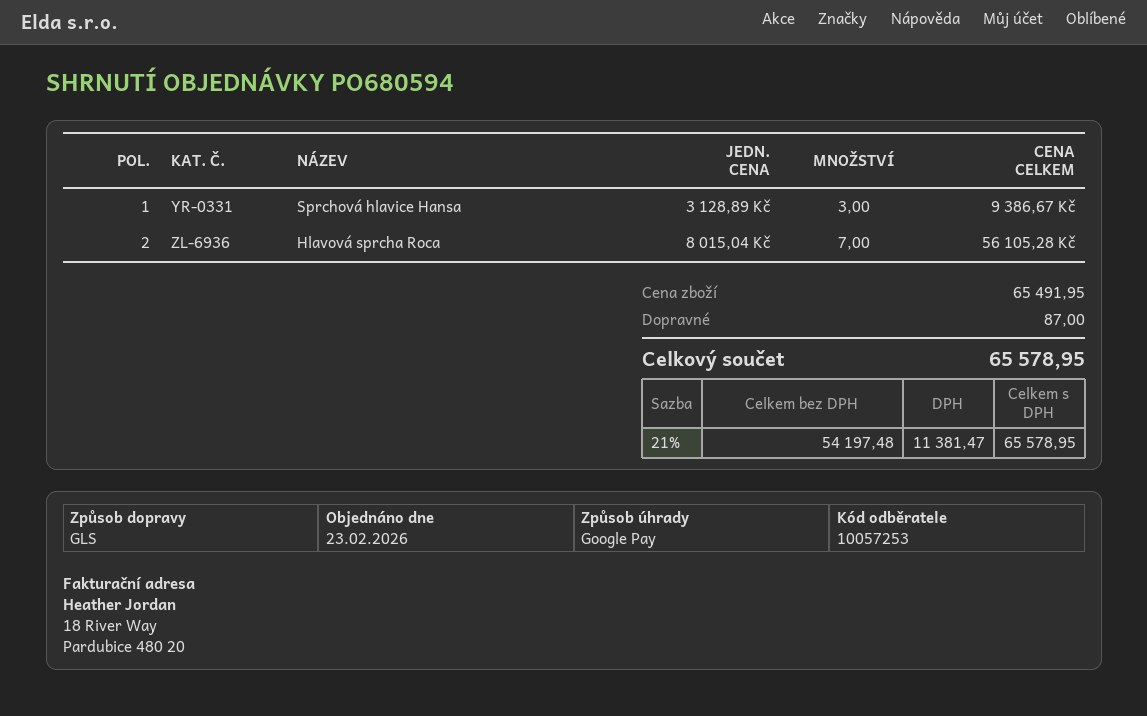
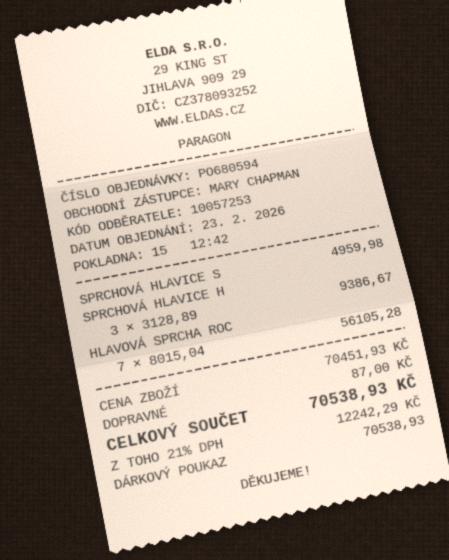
payment method: Google Pay -> gift card
SPRCHOVÁ HLAVICE S: none -> 1 x 4959.98 = 4959.98
subtotal: 65491.95 -> 70451.93
tax: 21% = 11381.47 -> 21% = 12242.29
total: 65578.95 -> 70538.93

